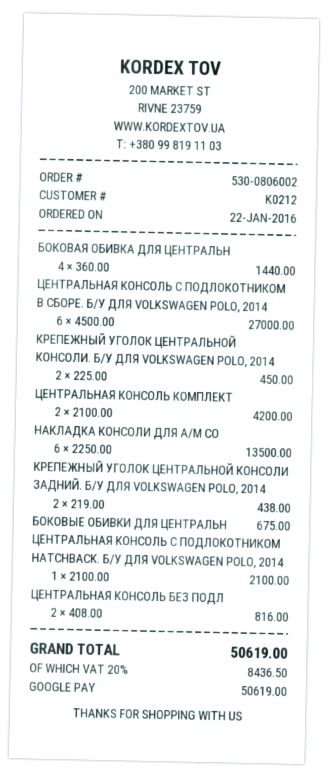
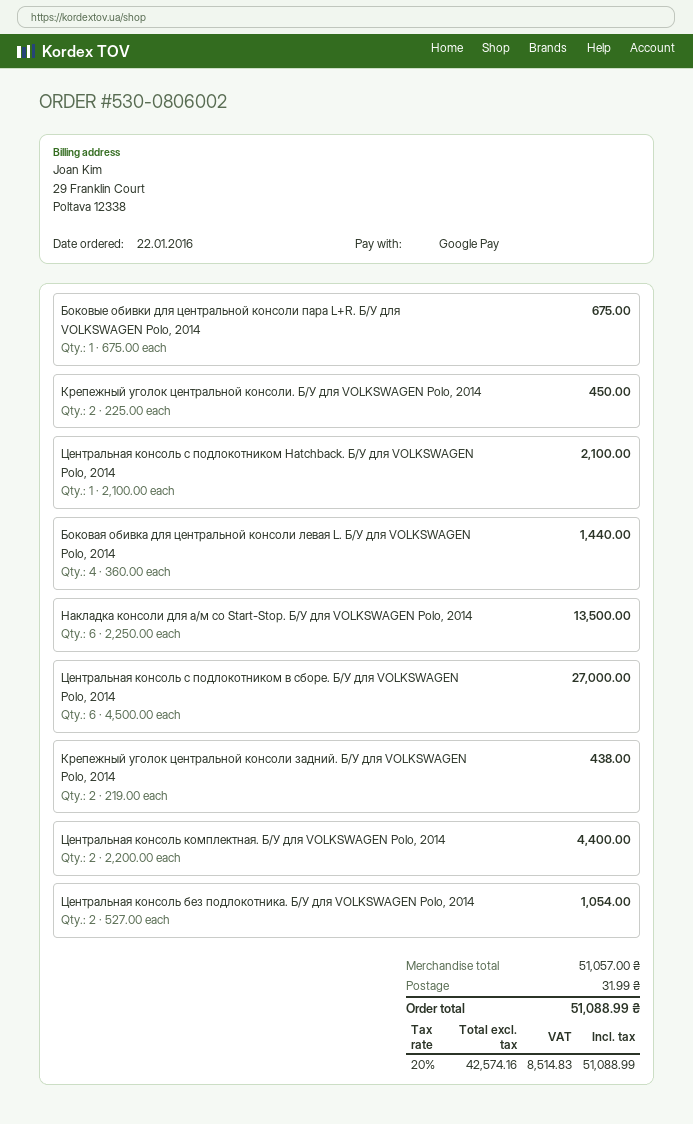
ЦЕНТРАЛЬНАЯ КОНСОЛЬ КОМПЛЕКТ: 2 x 2100.00 = 4200.00 -> 2 x 2200.00 = 4400.00
ЦЕНТРАЛЬНАЯ КОНСОЛЬ БЕЗ ПОДЛ: 2 x 408.00 = 816.00 -> 2 x 527.00 = 1054.00
shipping: none -> 31.99
tax: 20% = 8436.50 -> 20% = 8514.83
total: 50619.00 -> 51088.99

